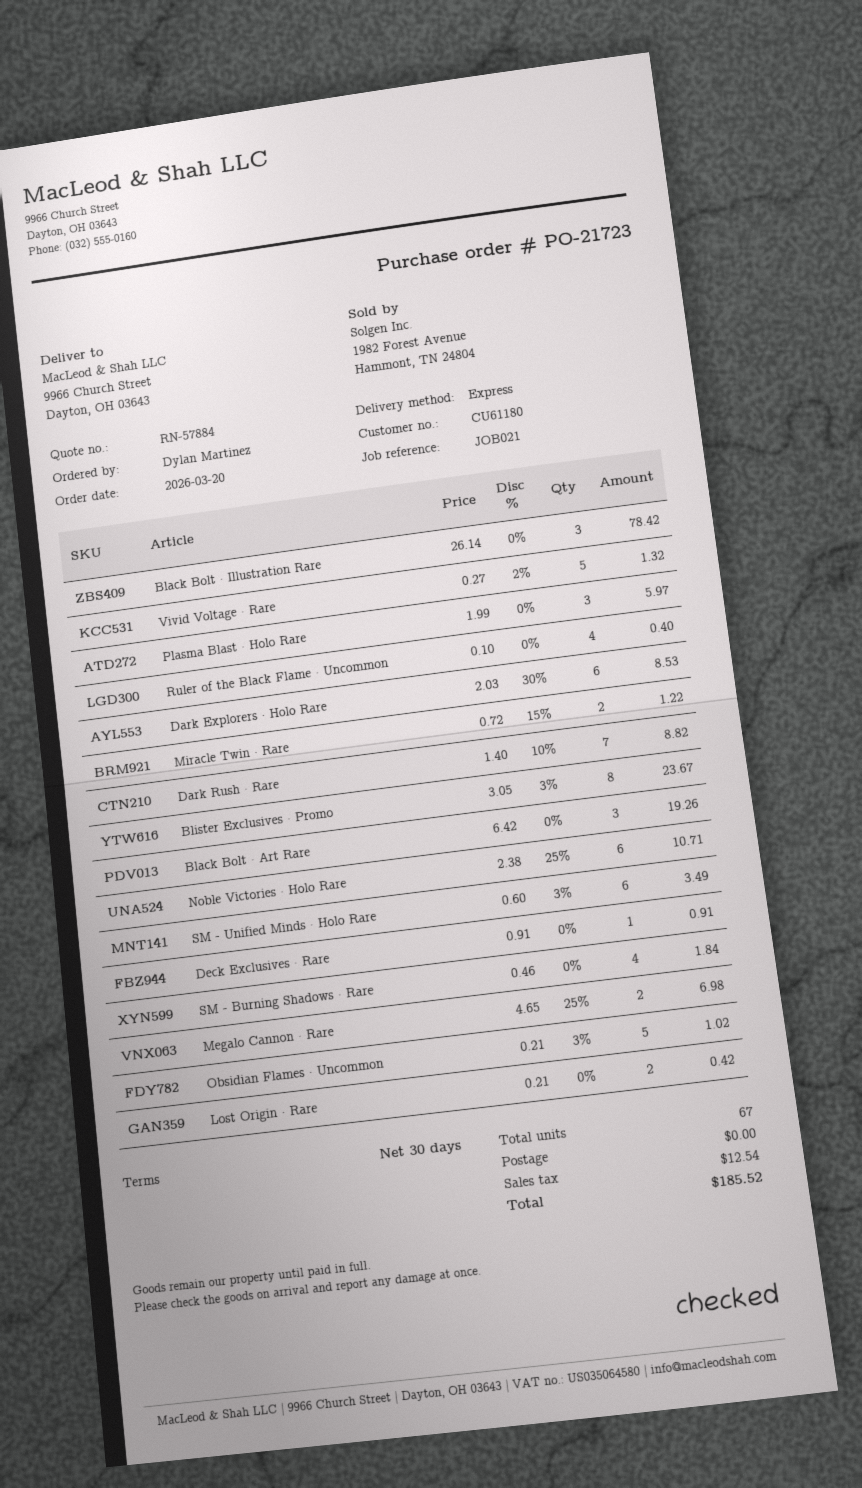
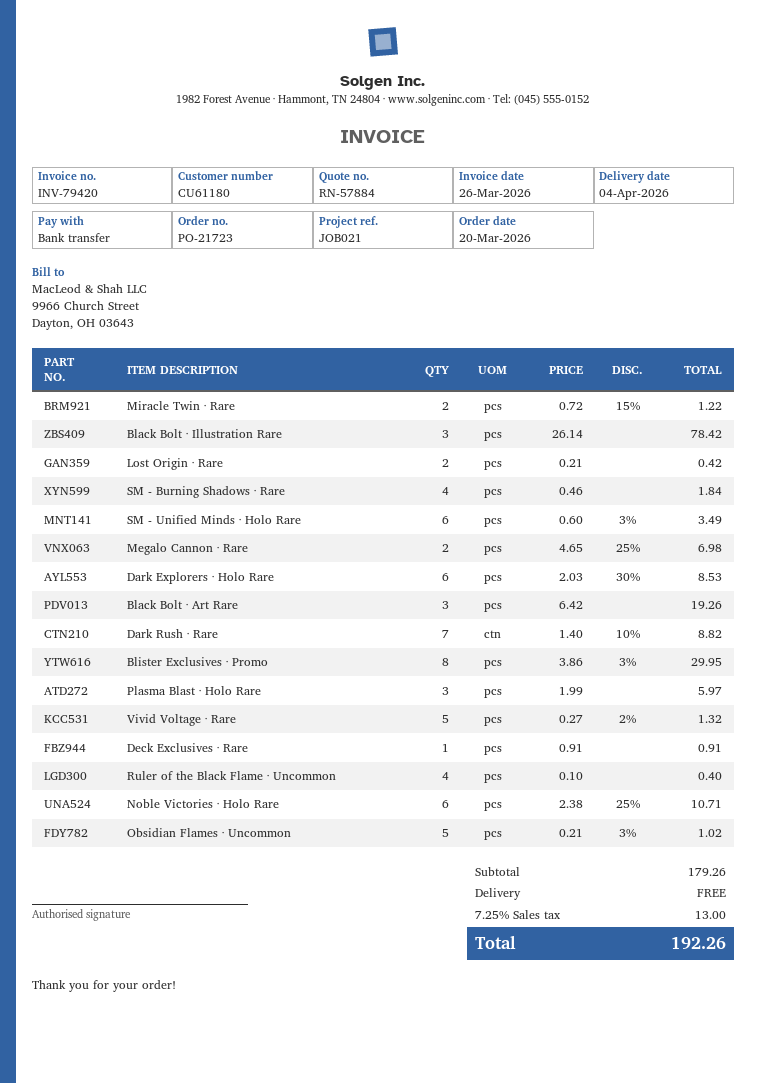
Blister Exclusives · Promo: 8 x 3.05 - 3% = 23.67 -> 8 x 3.86 - 3% = 29.95
tax: 12.54 -> 13.00
total: 185.52 -> 192.26

